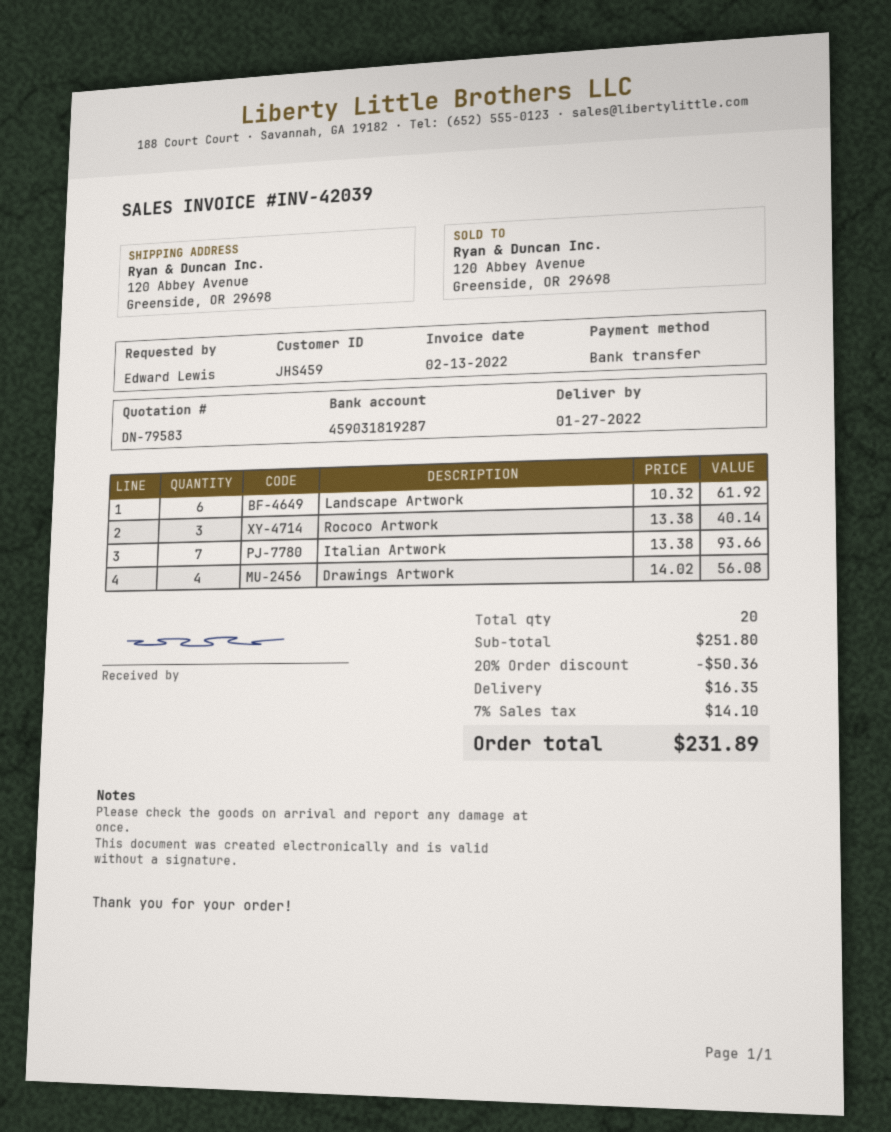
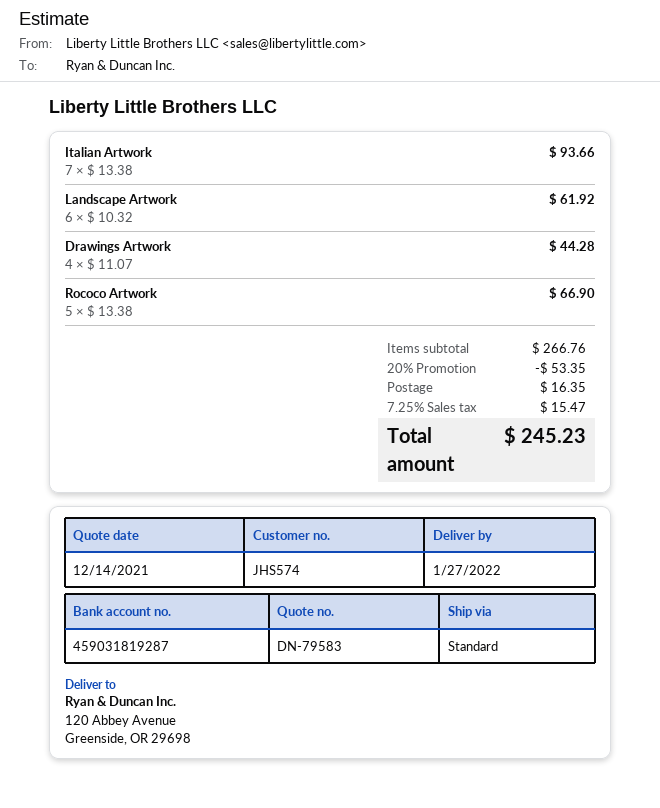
customer number: JHS459 -> JHS574
Rococo Artwork: 3 x 13.38 = 40.14 -> 5 x 13.38 = 66.90
Drawings Artwork: 4 x 14.02 = 56.08 -> 4 x 11.07 = 44.28
subtotal: 251.80 -> 266.76
discount: 20% = 50.36 -> 20% = 53.35
tax: 7% = 14.10 -> 7.25% = 15.47
total: 231.89 -> 245.23

